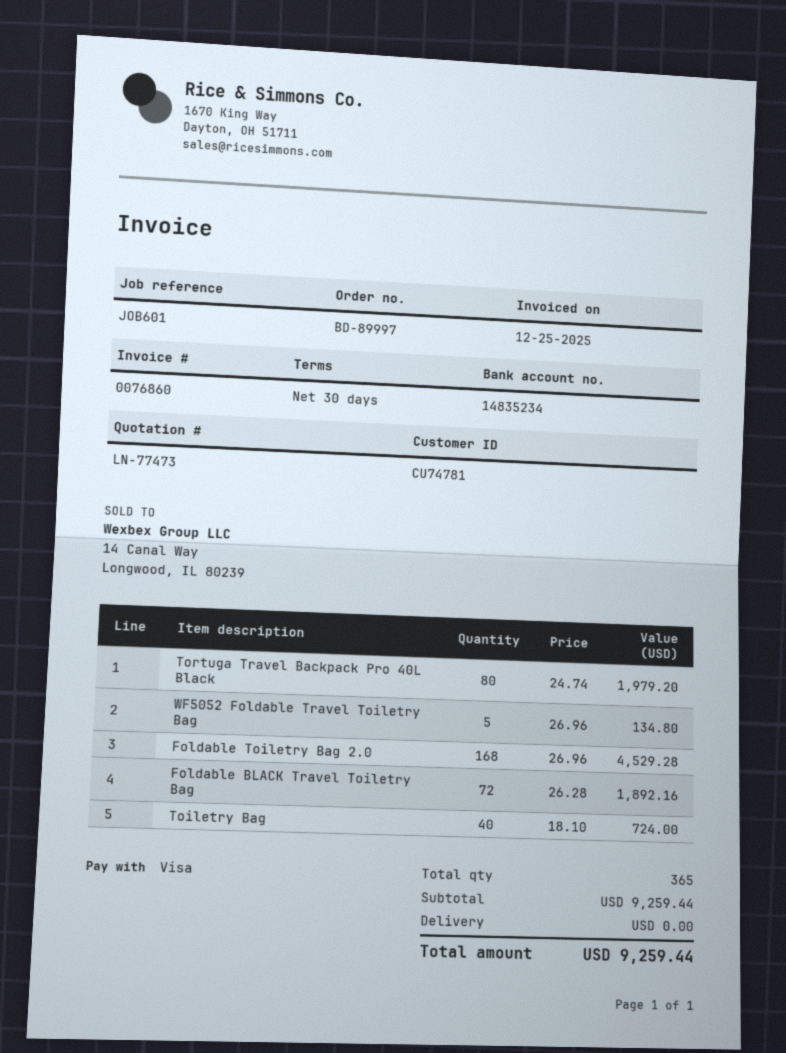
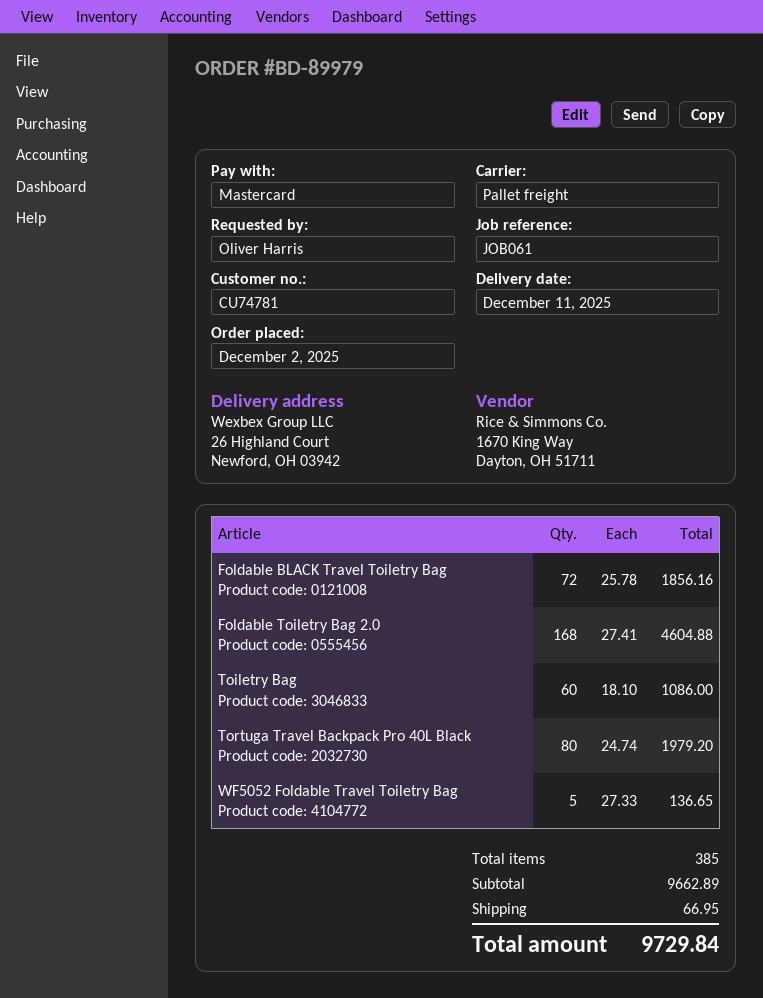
order number: BD-89997 -> BD-89979
reference: JOB601 -> JOB061
payment method: Visa -> Mastercard
WF5052 Foldable Travel Toiletry Bag: 5 x 26.96 = 134.80 -> 5 x 27.33 = 136.65
Foldable Toiletry Bag 2.0: 168 x 26.96 = 4529.28 -> 168 x 27.41 = 4604.88
Foldable BLACK Travel Toiletry Bag: 72 x 26.28 = 1892.16 -> 72 x 25.78 = 1856.16
Toiletry Bag: 40 x 18.10 = 724.00 -> 60 x 18.10 = 1086.00
total quantity: 365 -> 385
subtotal: 9259.44 -> 9662.89
shipping: 0.00 -> 66.95
total: 9259.44 -> 9729.84

